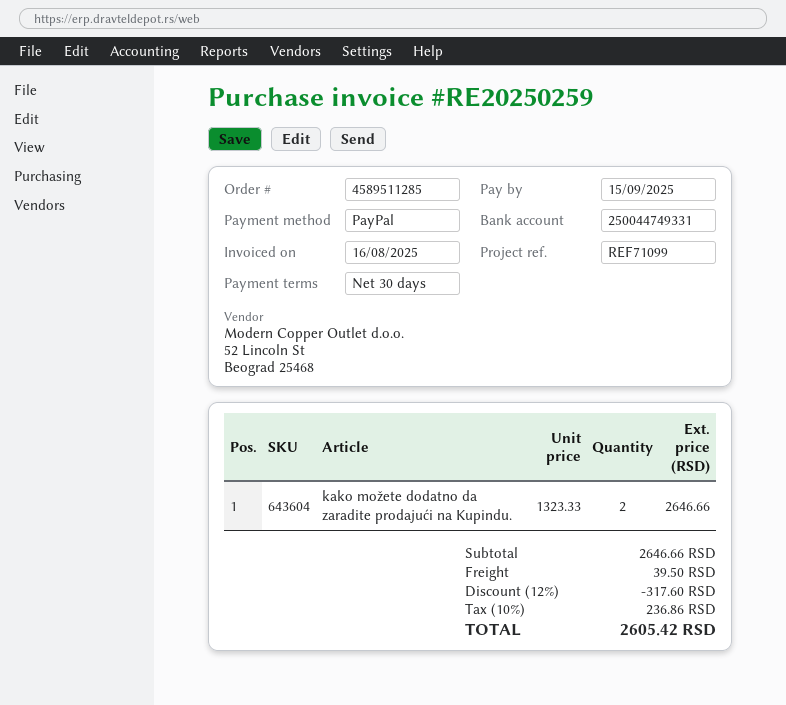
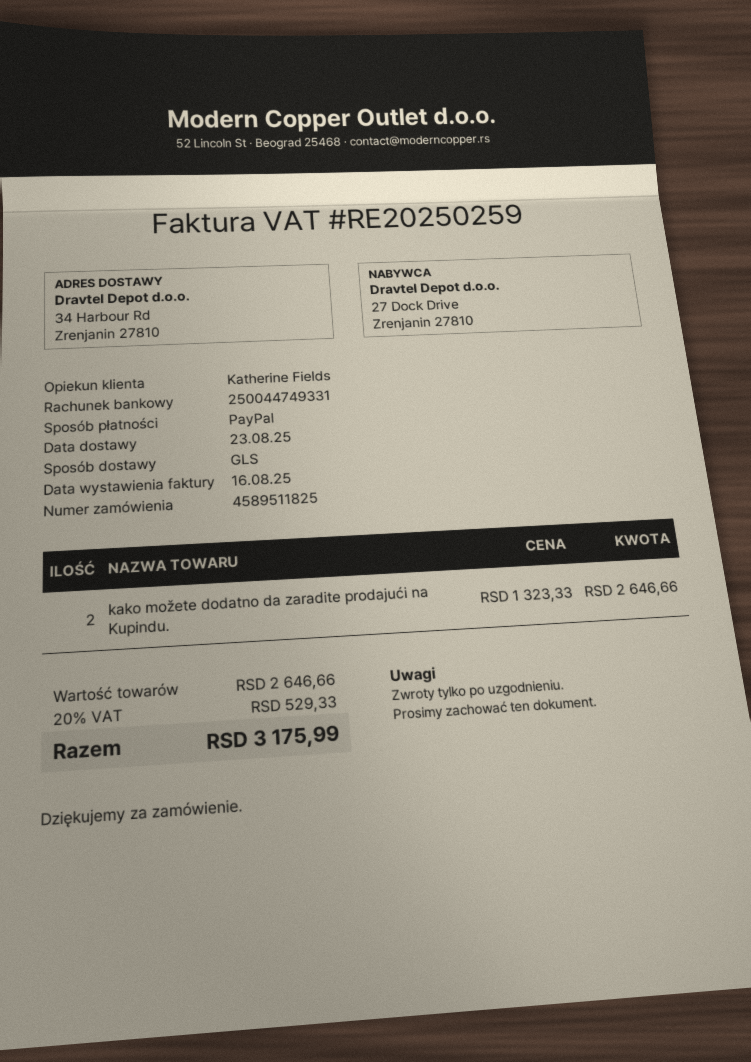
order number: 4589511285 -> 4589511825
discount: 12% = 317.60 -> none
shipping: 39.50 -> none
tax: 10% = 236.86 -> 20% = 529.33
total: 2605.42 -> 3175.99

